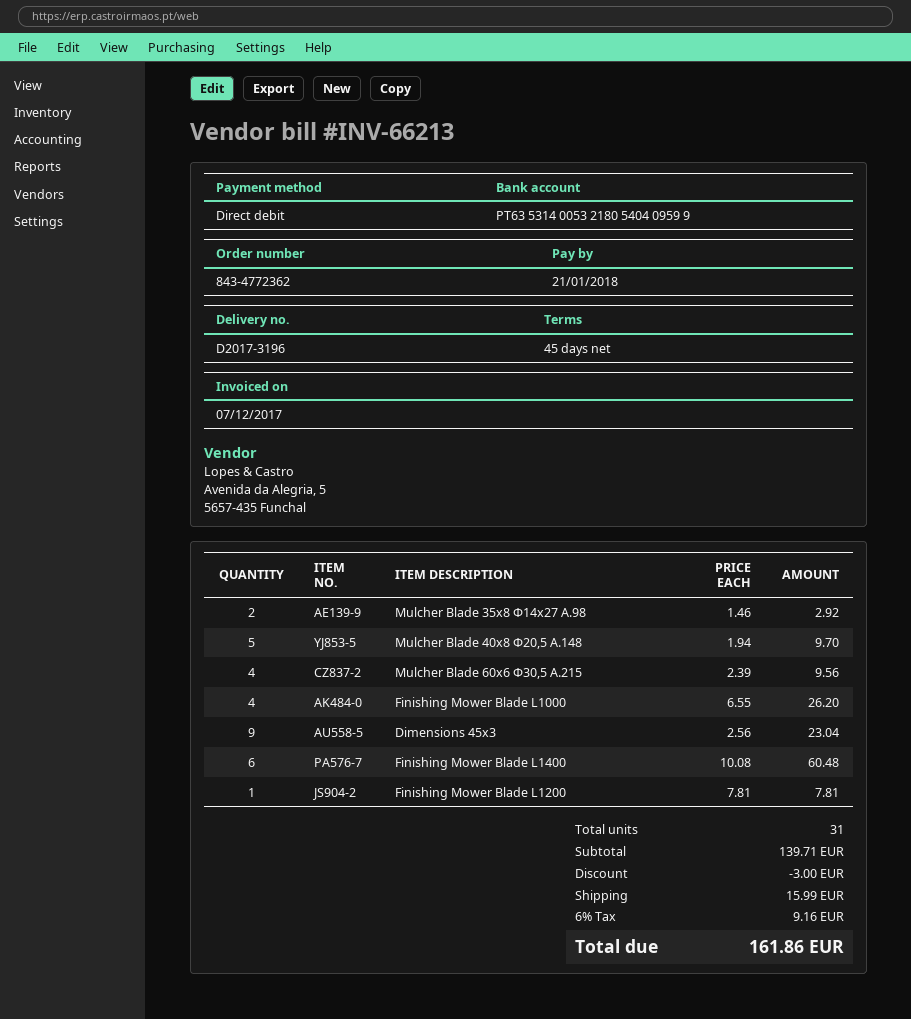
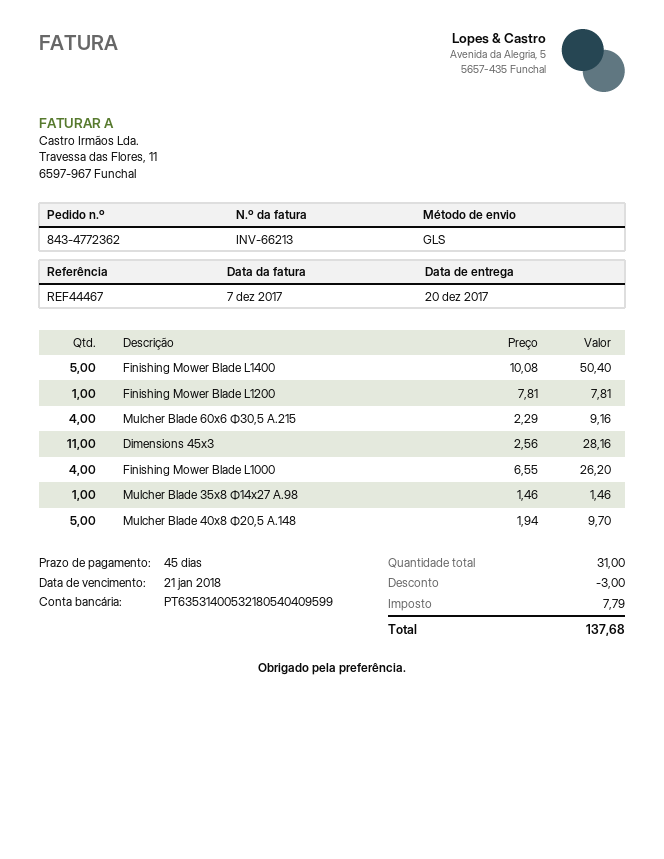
Mulcher Blade 35x8 Φ14x27 A.98: 2 x 1.46 = 2.92 -> 1 x 1.46 = 1.46
Mulcher Blade 60x6 Φ30,5 Α.215: 4 x 2.39 = 9.56 -> 4 x 2.29 = 9.16
Dimensions 45x3: 9 x 2.56 = 23.04 -> 11 x 2.56 = 28.16
Finishing Mower Blade L1400: 6 x 10.08 = 60.48 -> 5 x 10.08 = 50.40
shipping: 15.99 -> none
tax: 9.16 -> 7.79
total: 161.86 -> 137.68

